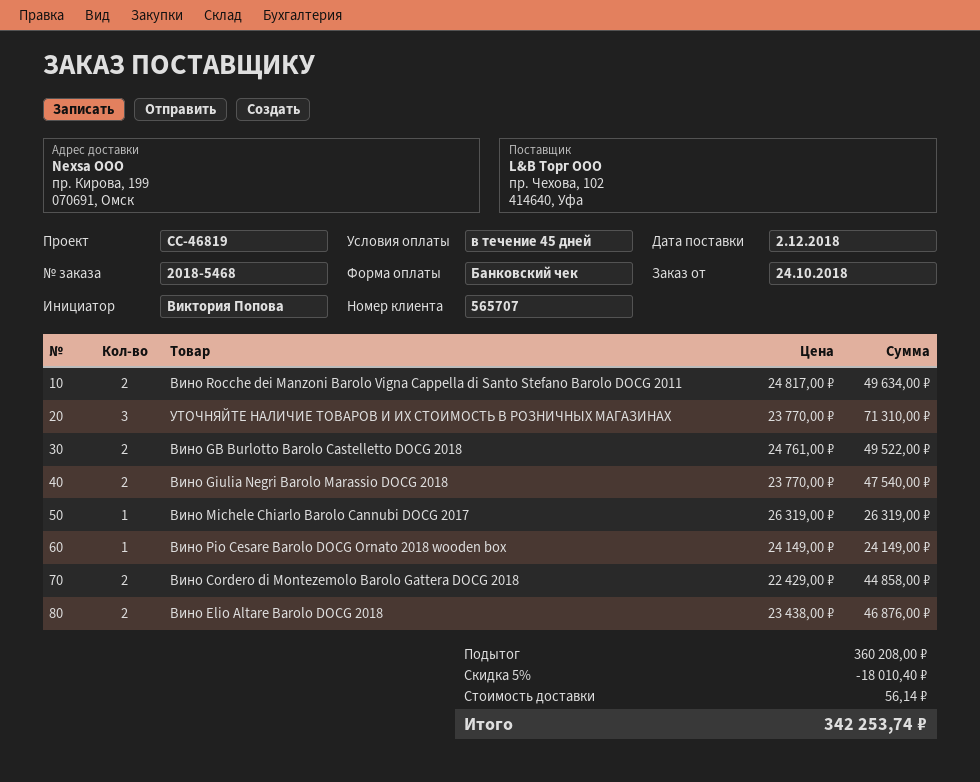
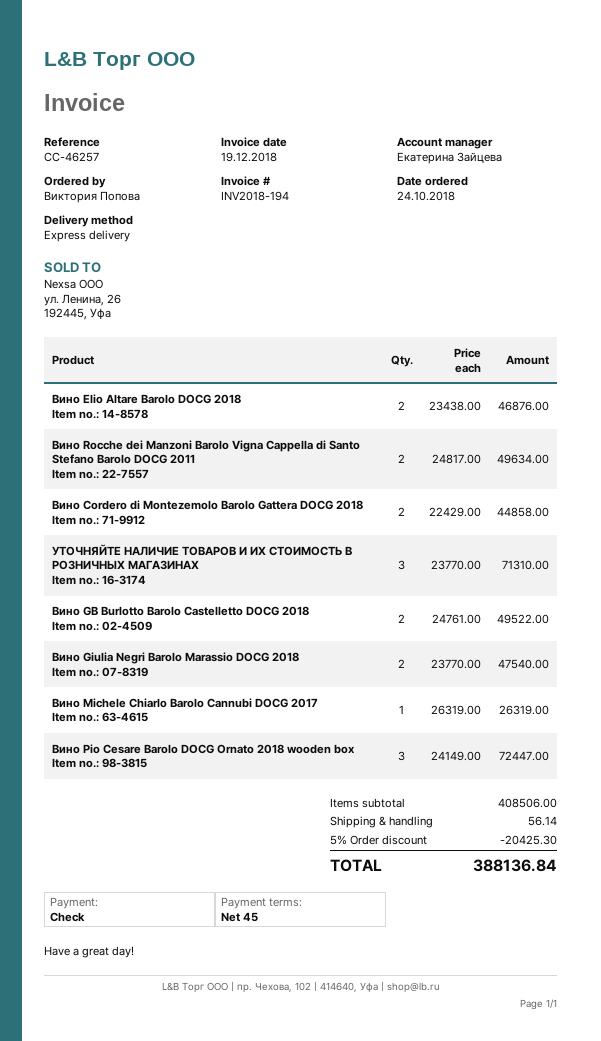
reference: CC-46819 -> CC-46257
Вино Pio Cesare Barolo DOCG Ornato 2018 wooden box: 1 x 24149.00 = 24149.00 -> 3 x 24149.00 = 72447.00
subtotal: 360208.00 -> 408506.00
discount: 5% = 18010.40 -> 5% = 20425.30
total: 342253.74 -> 388136.84

